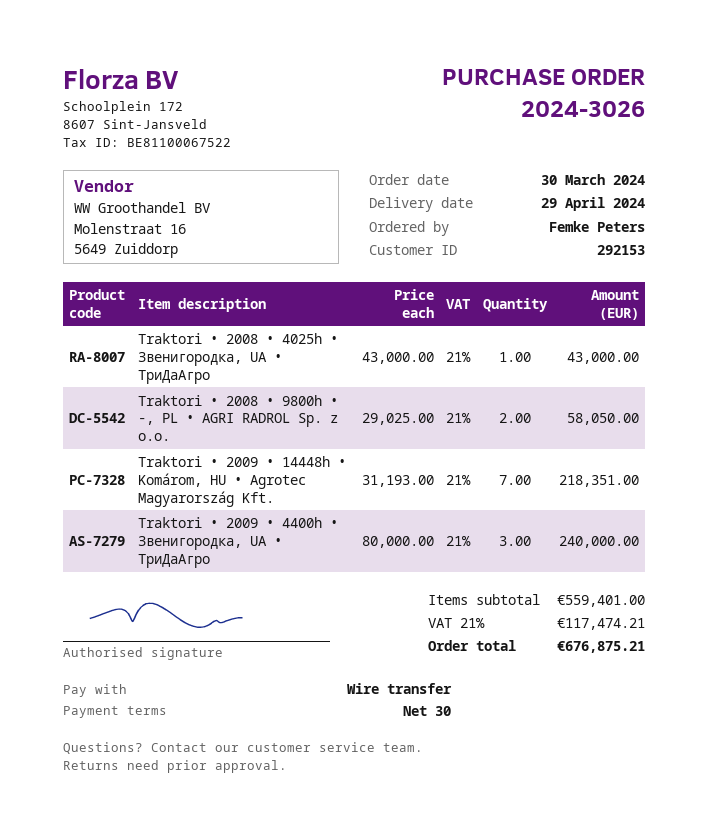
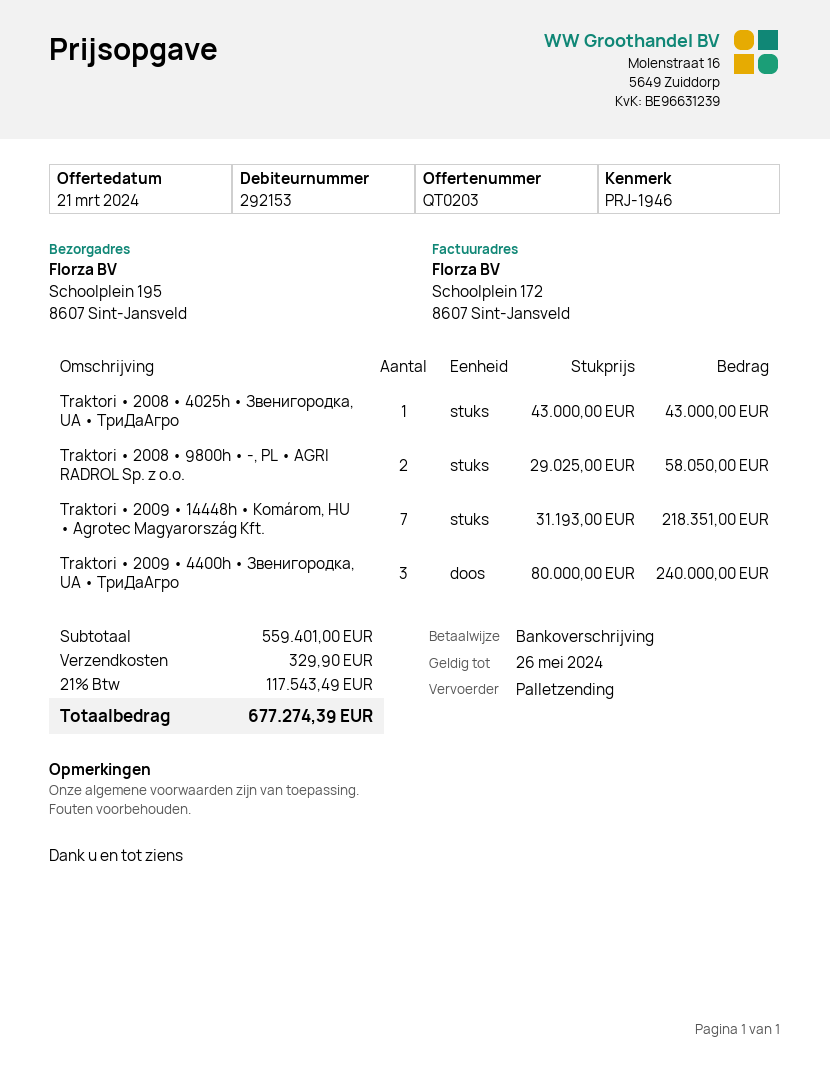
shipping: none -> 329.90
tax: 21% = 117474.21 -> 21% = 117543.49
total: 676875.21 -> 677274.39

